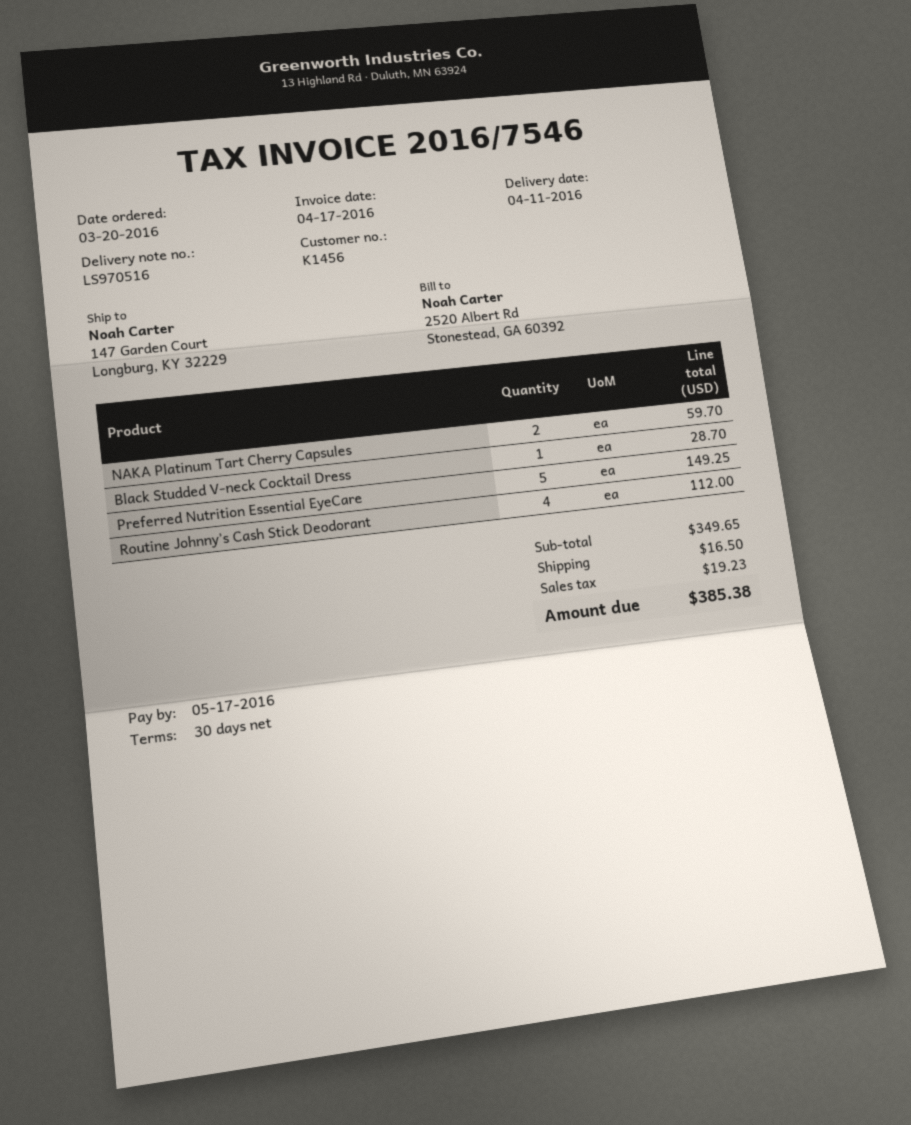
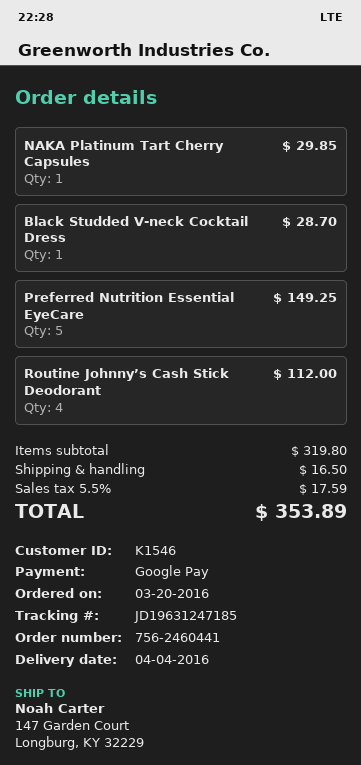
delivery date: 2016-04-11 -> 2016-04-04
customer number: K1456 -> K1546
NAKA Platinum Tart Cherry Capsules: 2 for 59.70 -> 1 for 29.85
subtotal: 349.65 -> 319.80
tax: 19.23 -> 17.59
total: 385.38 -> 353.89

